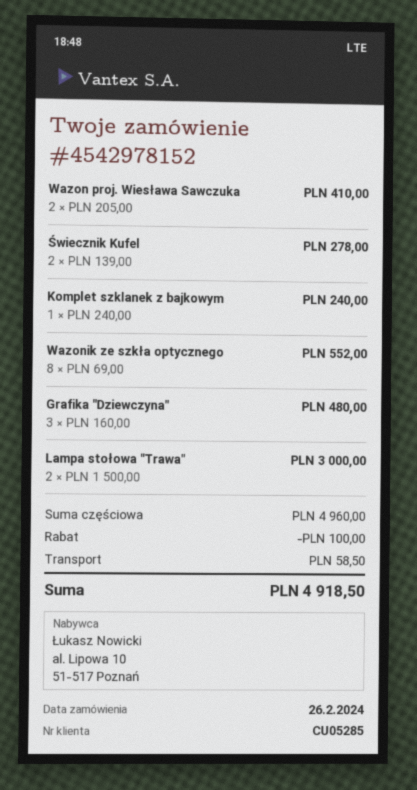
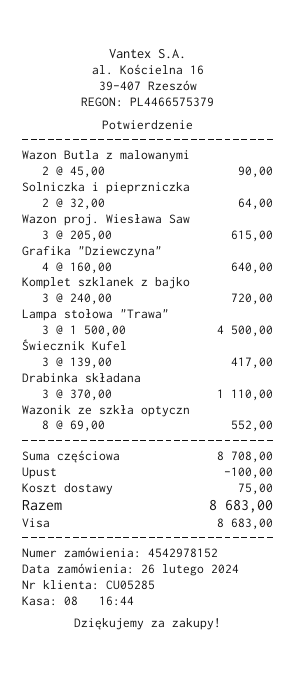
Wazon proj. Wiesława Sawczuka: 2 x 205.00 = 410.00 -> 3 x 205.00 = 615.00
Świecznik Kufel: 2 x 139.00 = 278.00 -> 3 x 139.00 = 417.00
Komplet szklanek z bajkowym: 1 x 240.00 = 240.00 -> 3 x 240.00 = 720.00
Grafika "Dziewczyna": 3 x 160.00 = 480.00 -> 4 x 160.00 = 640.00
Lampa stołowa "Trawa": 2 x 1500.00 = 3000.00 -> 3 x 1500.00 = 4500.00
Wazon Butla z malowanymi: none -> 2 x 45.00 = 90.00
Solniczka i pieprzniczka: none -> 2 x 32.00 = 64.00
Drabinka składana: none -> 3 x 370.00 = 1110.00
subtotal: 4960.00 -> 8708.00
shipping: 58.50 -> 75.00
total: 4918.50 -> 8683.00

